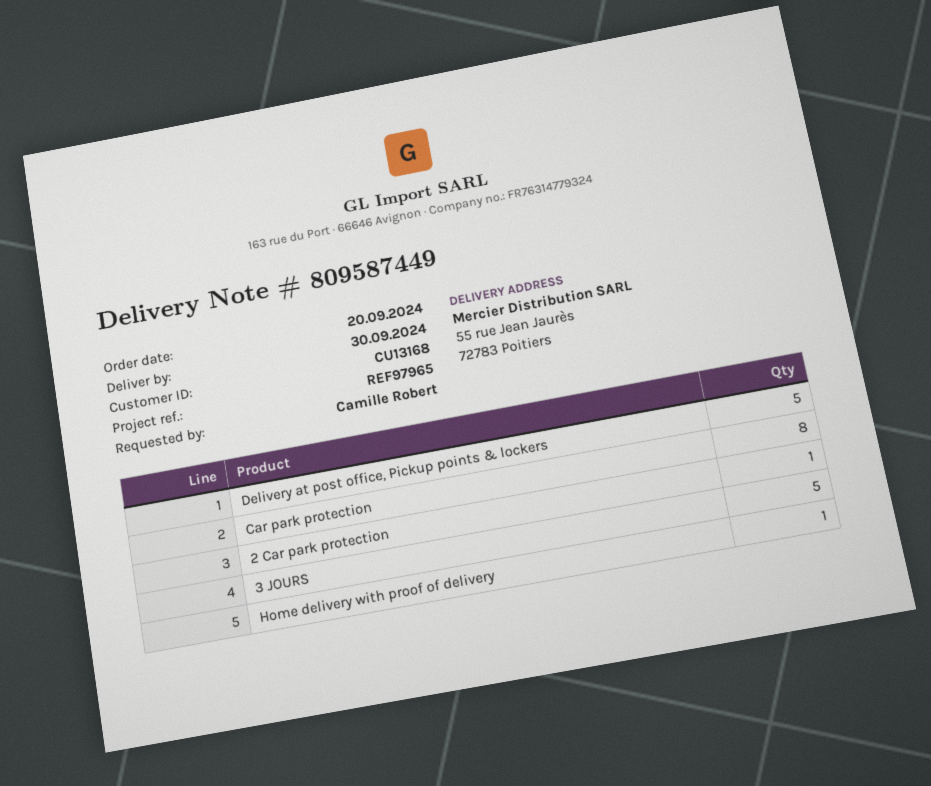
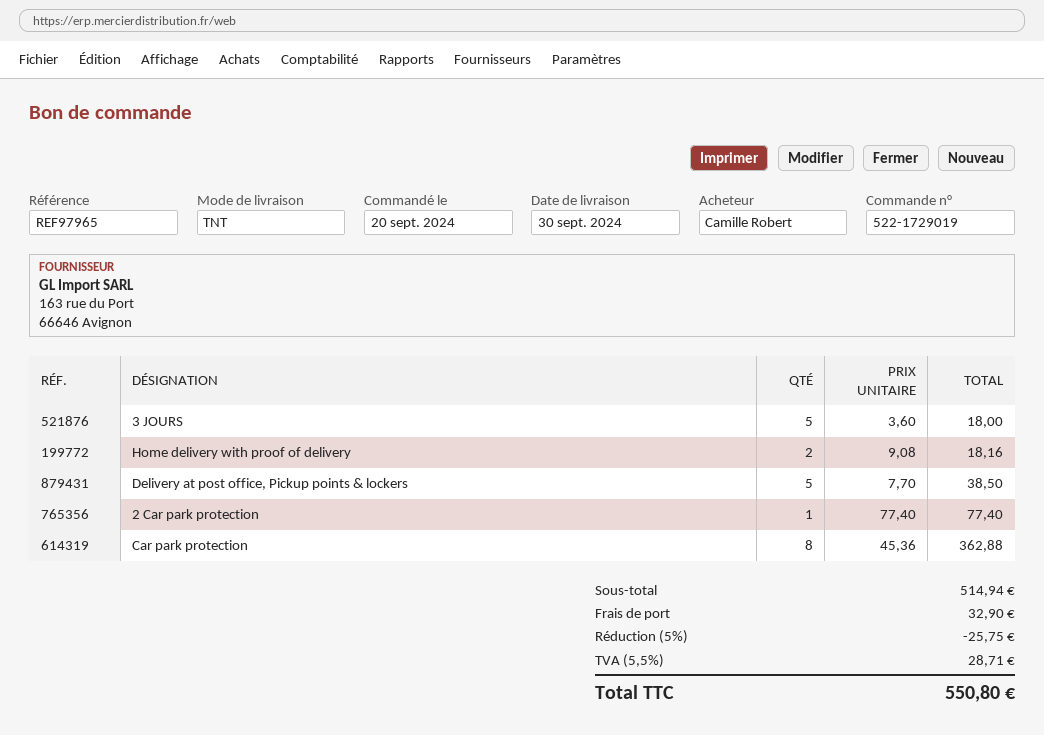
Home delivery with proof of delivery: 1 -> 2

